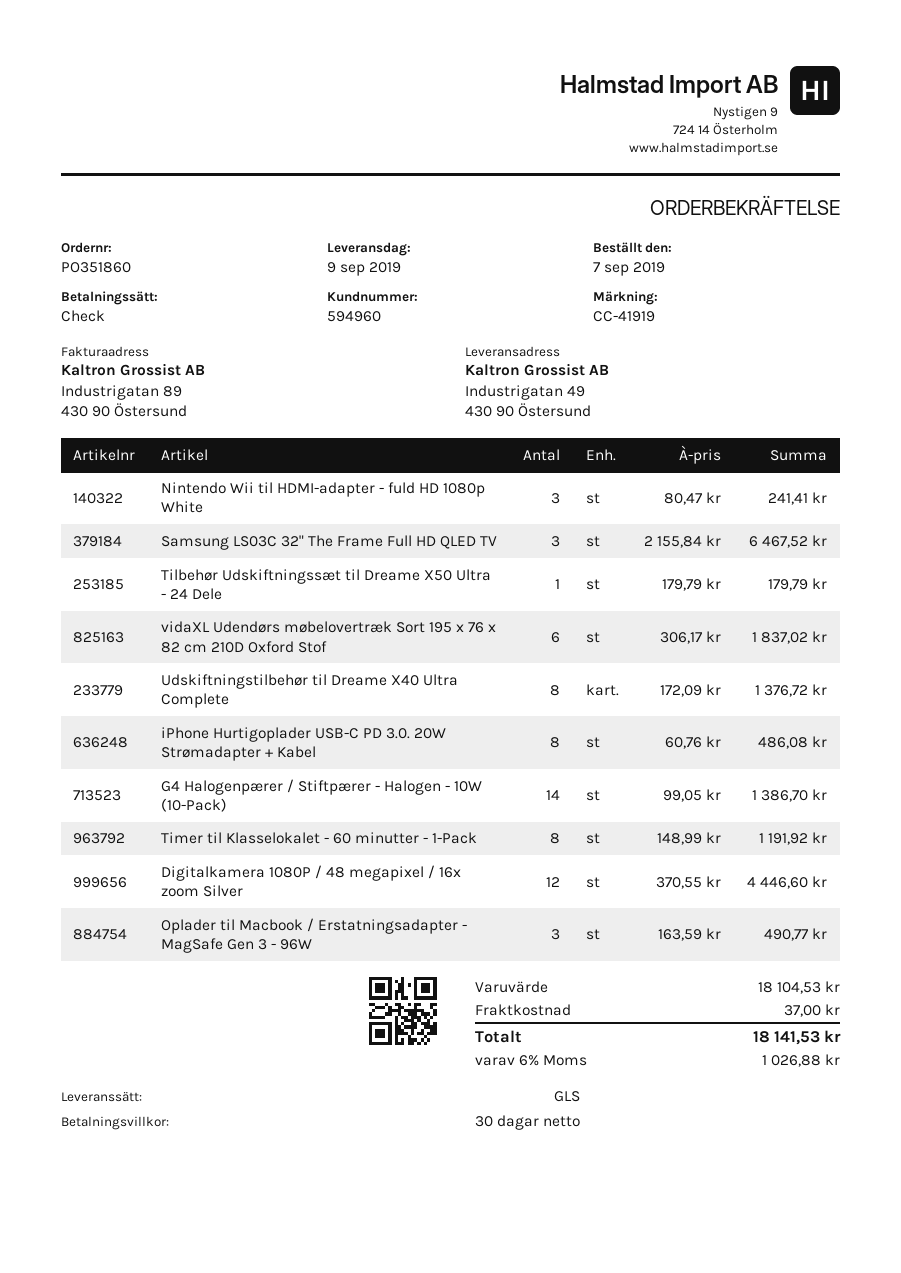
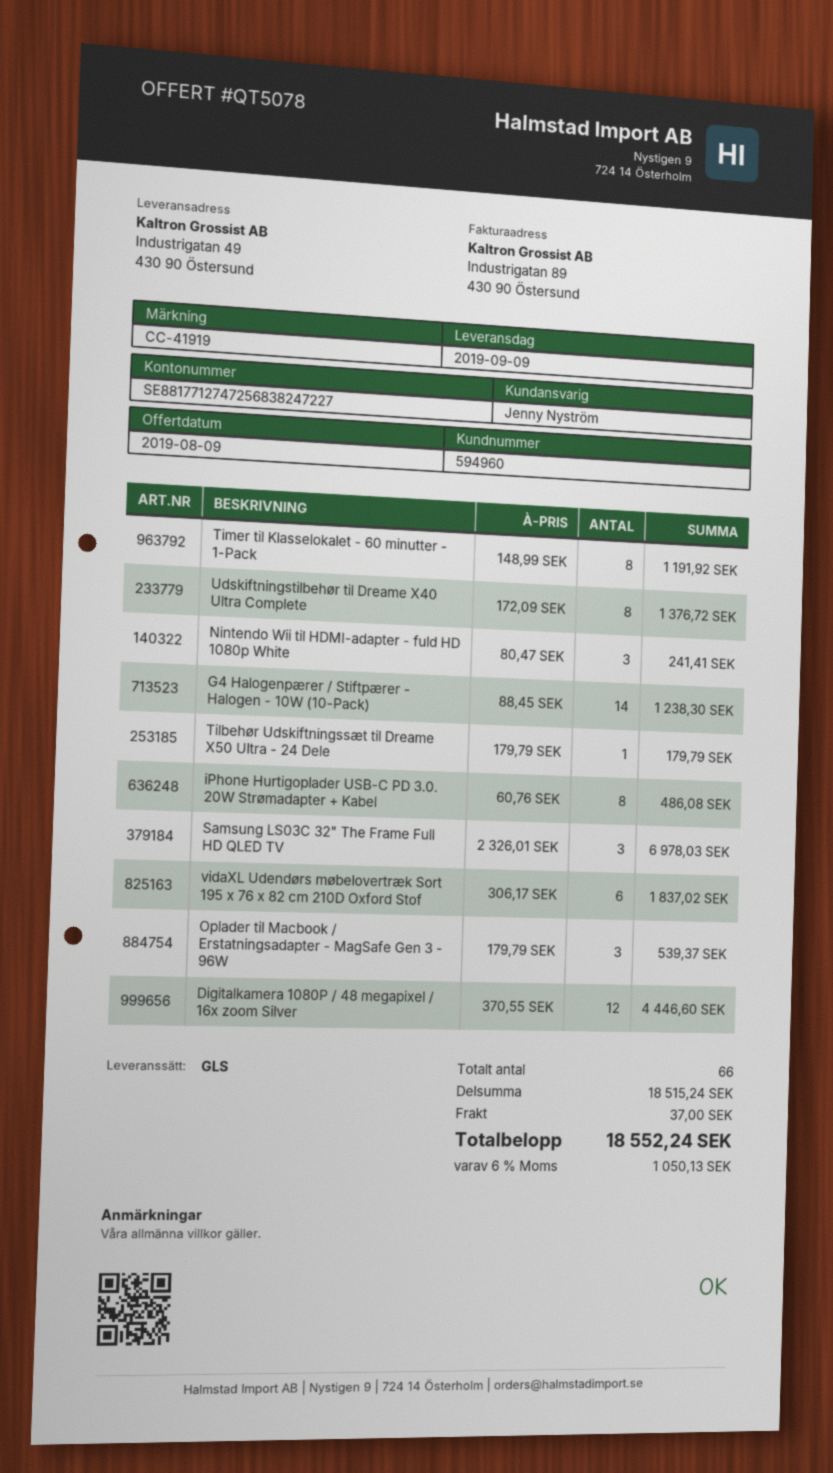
Samsung LS03C 32" The Frame Full HD QLED TV: 3 x 2155.84 = 6467.52 -> 3 x 2326.01 = 6978.03
G4 Halogenpærer / Stiftpærer - Halogen - 10W (10-Pack): 14 x 99.05 = 1386.70 -> 14 x 88.45 = 1238.30
Oplader til Macbook / Erstatningsadapter - MagSafe Gen 3 - 96W: 3 x 163.59 = 490.77 -> 3 x 179.79 = 539.37
subtotal: 18104.53 -> 18515.24
tax: 6% = 1026.88 -> 6% = 1050.13
total: 18141.53 -> 18552.24

